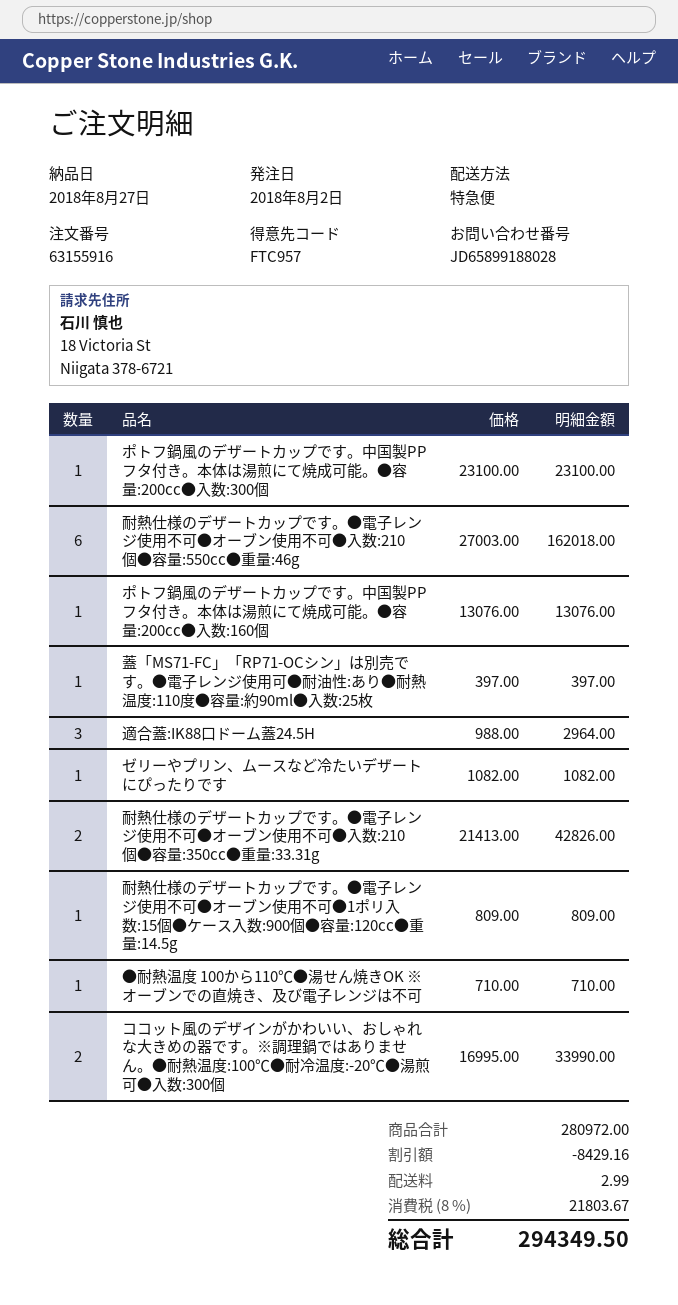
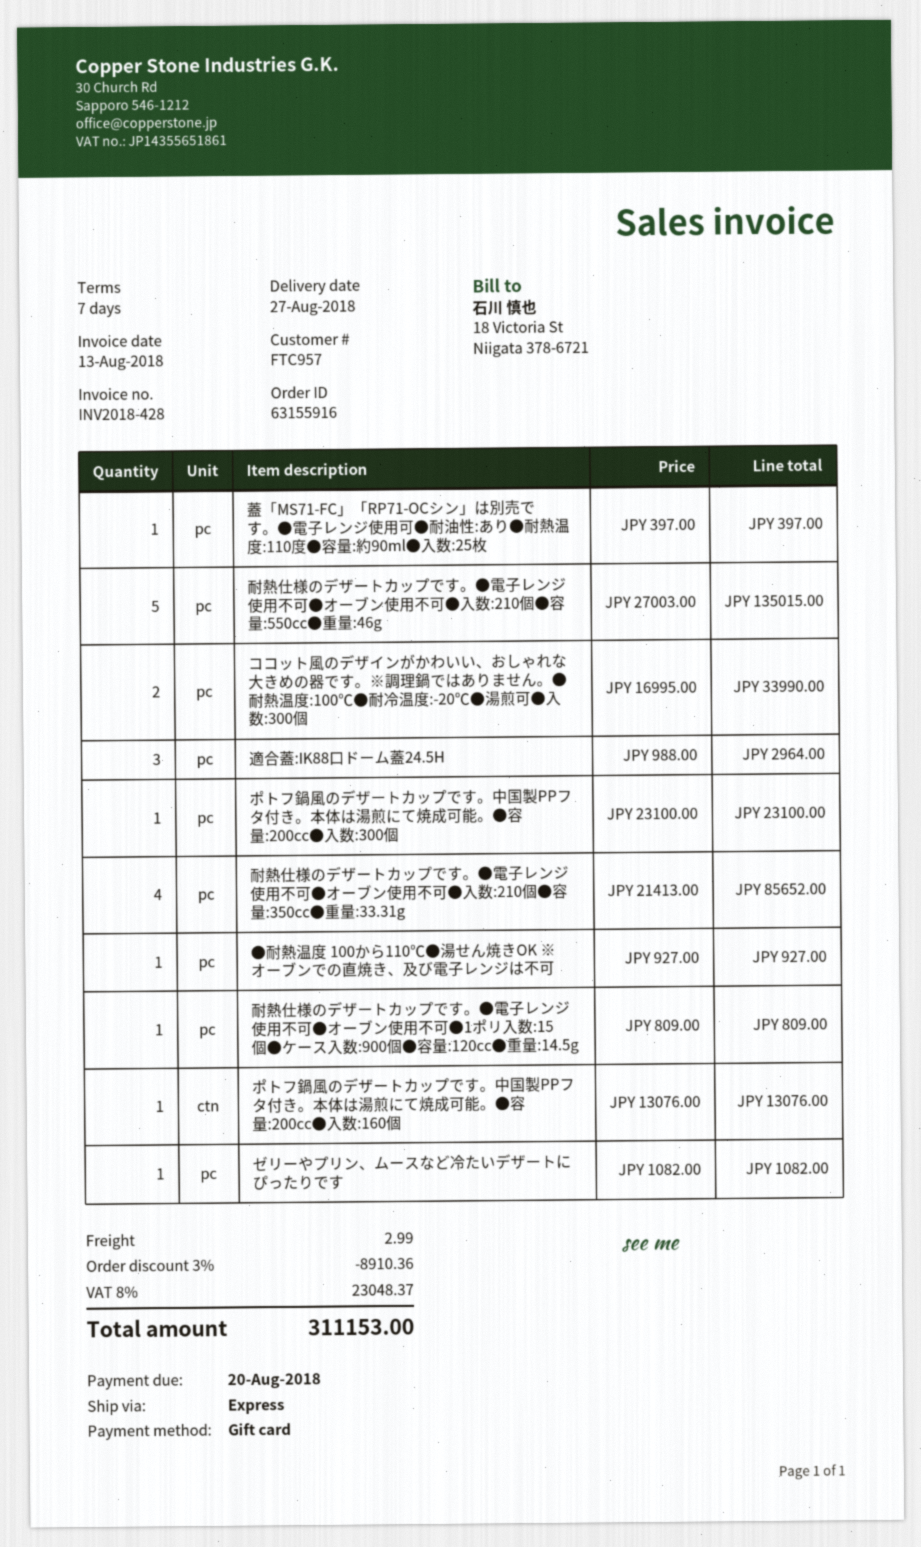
耐熱仕様のデザートカップです。●電子レンジ使用不可●オーブン使用不可●入数:210個●容量:550cc●重量:46g: 6 x 27003.00 = 162018.00 -> 5 x 27003.00 = 135015.00
耐熱仕様のデザートカップです。●電子レンジ使用不可●オーブン使用不可●入数:210個●容量:350cc●重量:33.31g: 2 x 21413.00 = 42826.00 -> 4 x 21413.00 = 85652.00
●耐熱温度 100から110℃●湯せん焼きOK ※オーブンでの直焼き、及び電子レンジは不可: 1 x 710.00 = 710.00 -> 1 x 927.00 = 927.00
discount: 8429.16 -> 8910.36
tax: 8% = 21803.67 -> 8% = 23048.37
total: 294349.50 -> 311153.00

